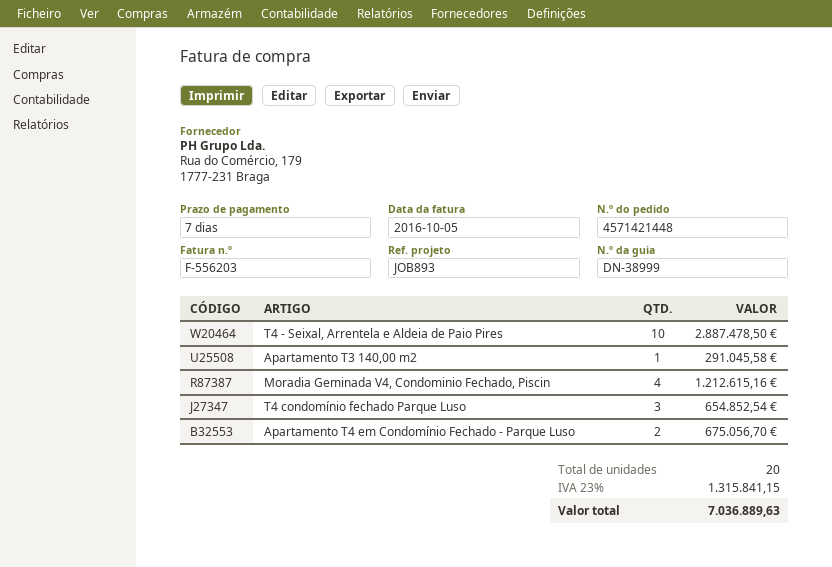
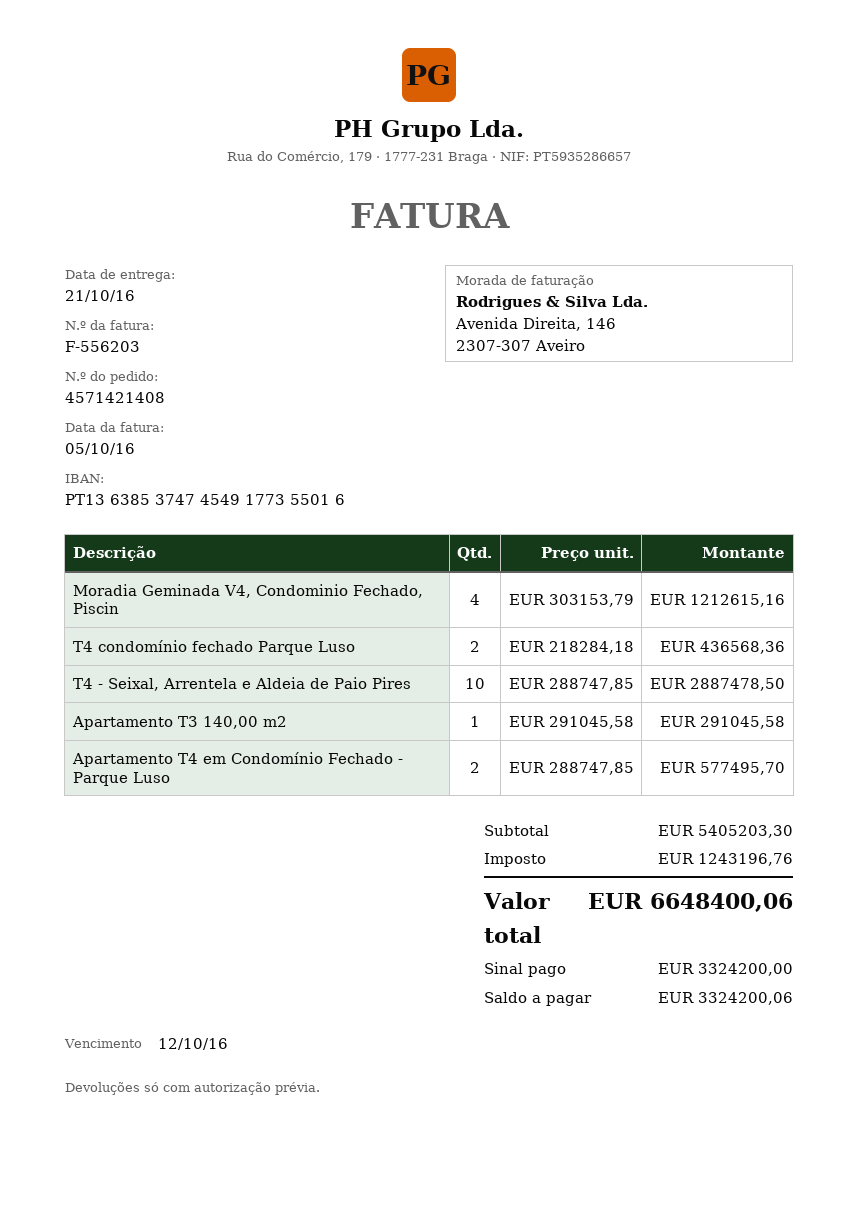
order number: 4571421448 -> 4571421408
T4 condomínio fechado Parque Luso: 3 for 654852.54 -> 2 for 436568.36
Apartamento T4 em Condomínio Fechado - Parque Luso: 2 for 675056.70 -> 2 for 577495.70
tax: 1315841.15 -> 1243196.76
total: 7036889.63 -> 6648400.06

